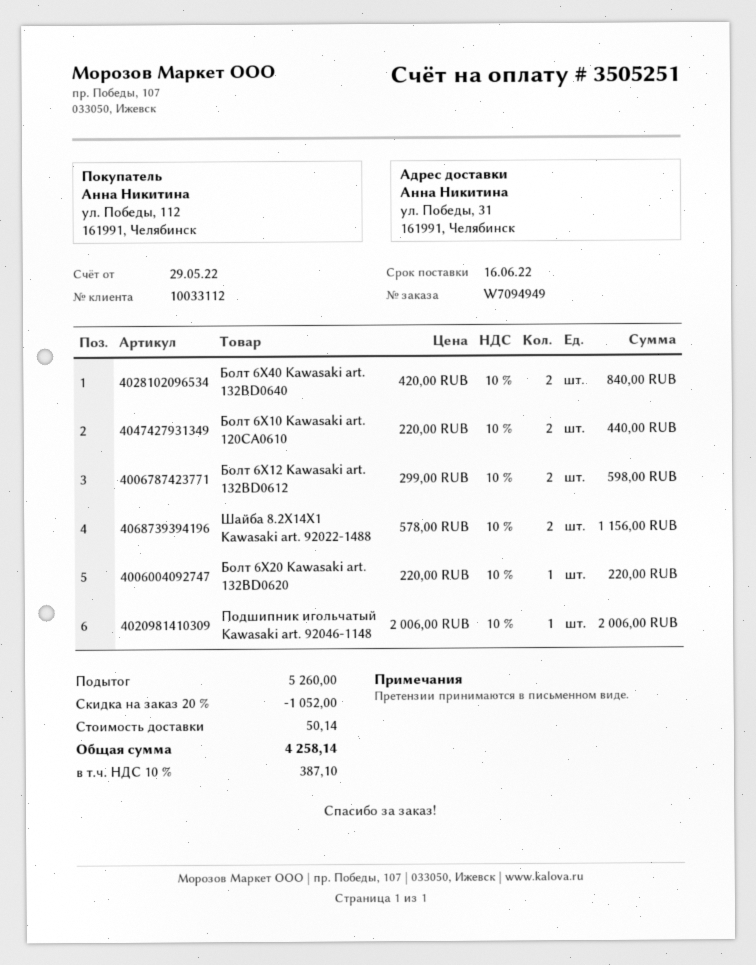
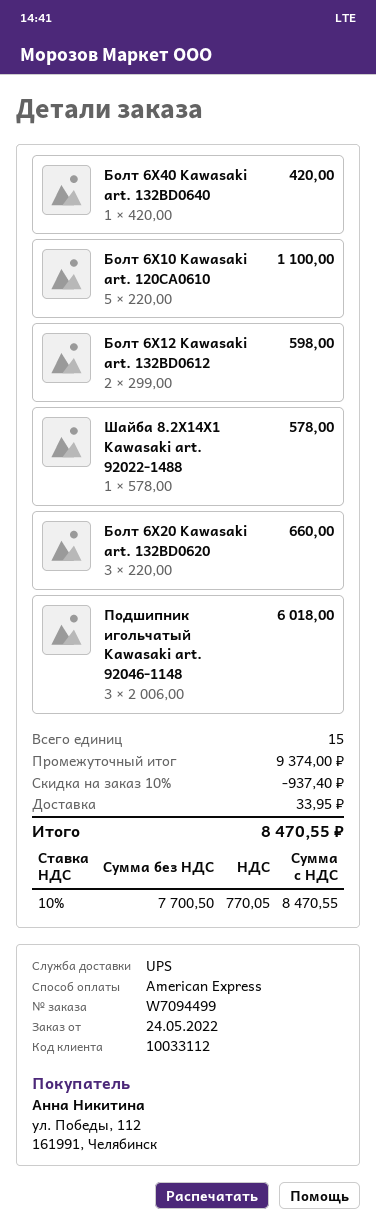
order number: W7094949 -> W7094499
Болт 6X40 Kawasaki art. 132BD0640: 2 x 420.00 = 840.00 -> 1 x 420.00 = 420.00
Болт 6X10 Kawasaki art. 120CA0610: 2 x 220.00 = 440.00 -> 5 x 220.00 = 1100.00
Шайба 8.2X14X1 Kawasaki art. 92022-1488: 2 x 578.00 = 1156.00 -> 1 x 578.00 = 578.00
Болт 6X20 Kawasaki art. 132BD0620: 1 x 220.00 = 220.00 -> 3 x 220.00 = 660.00
Подшипник игольчатый Kawasaki art. 92046-1148: 1 x 2006.00 = 2006.00 -> 3 x 2006.00 = 6018.00
subtotal: 5260.00 -> 9374.00
discount: 20% = 1052.00 -> 10% = 937.40
shipping: 50.14 -> 33.95
tax: 10% = 387.10 -> 10% = 770.05
total: 4258.14 -> 8470.55

